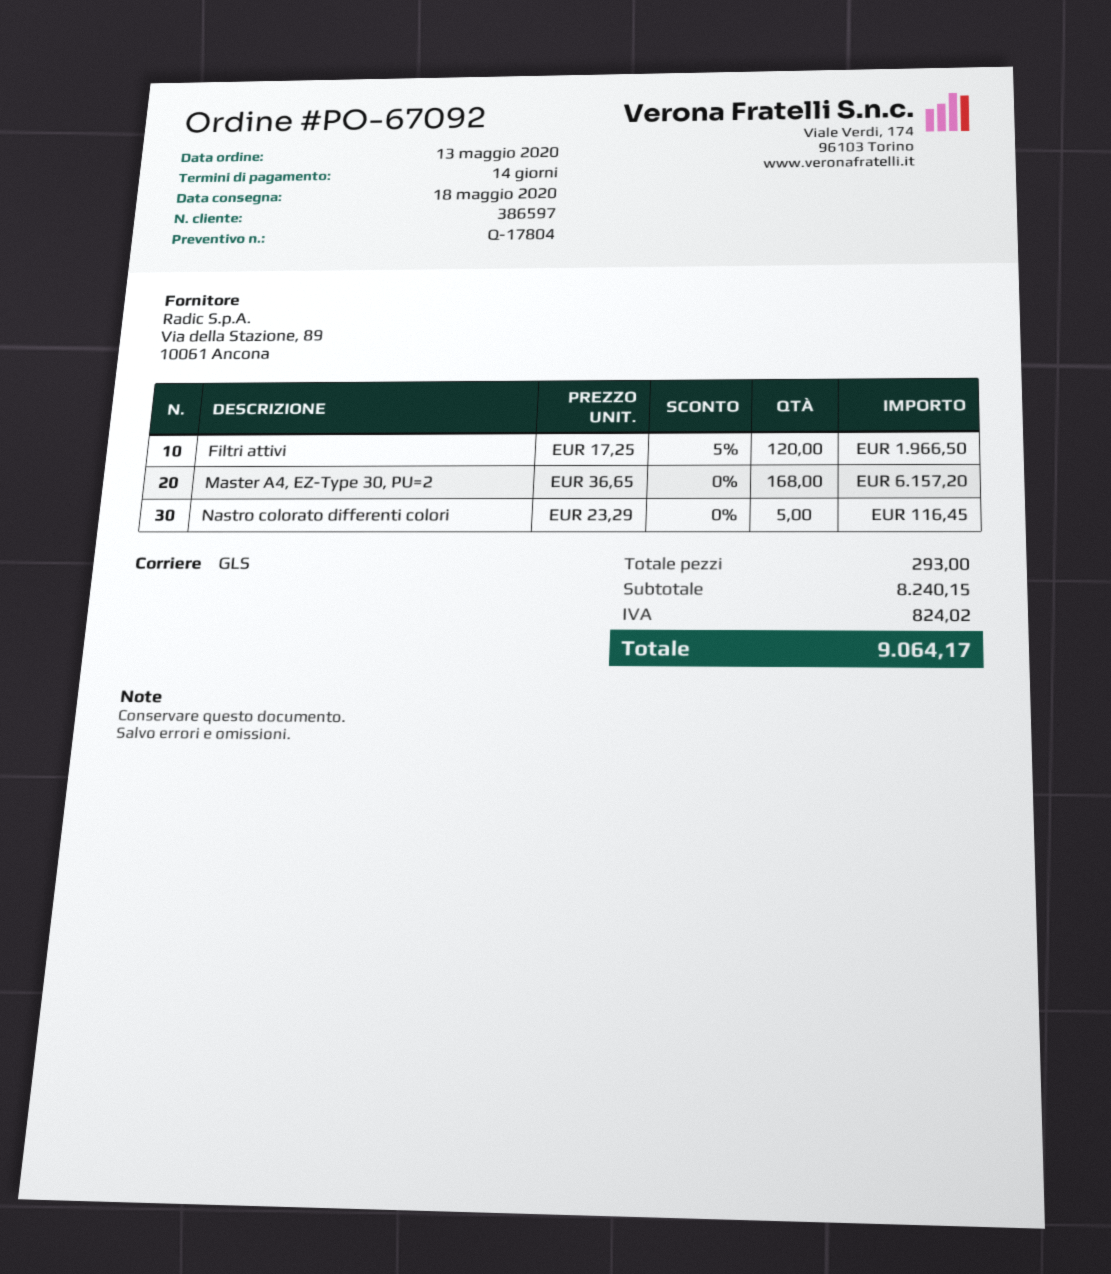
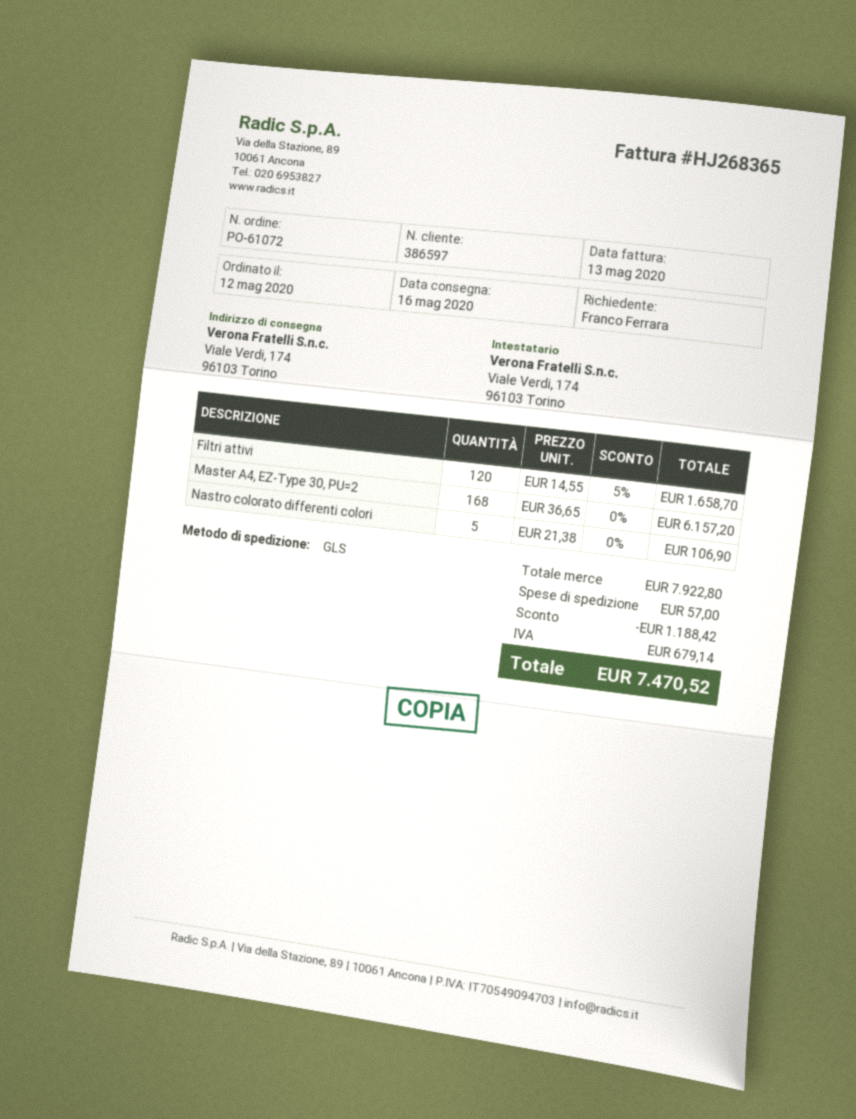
order number: PO-67092 -> PO-61072
order date: 2020-05-13 -> 2020-05-12
delivery date: 2020-05-18 -> 2020-05-16
Filtri attivi: 120 x 17.25 - 5% = 1966.50 -> 120 x 14.55 - 5% = 1658.70
Nastro colorato differenti colori: 5 x 23.29 = 116.45 -> 5 x 21.38 = 106.90
subtotal: 8240.15 -> 7922.80
discount: none -> 1188.42
shipping: none -> 57.00
tax: 824.02 -> 679.14
total: 9064.17 -> 7470.52

